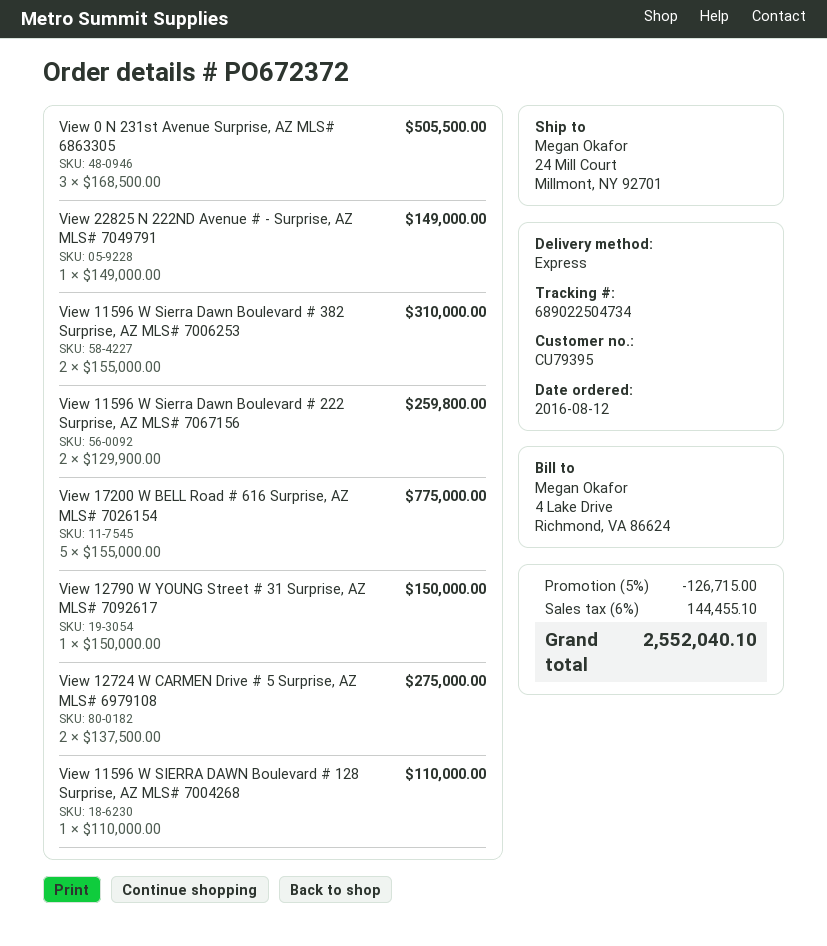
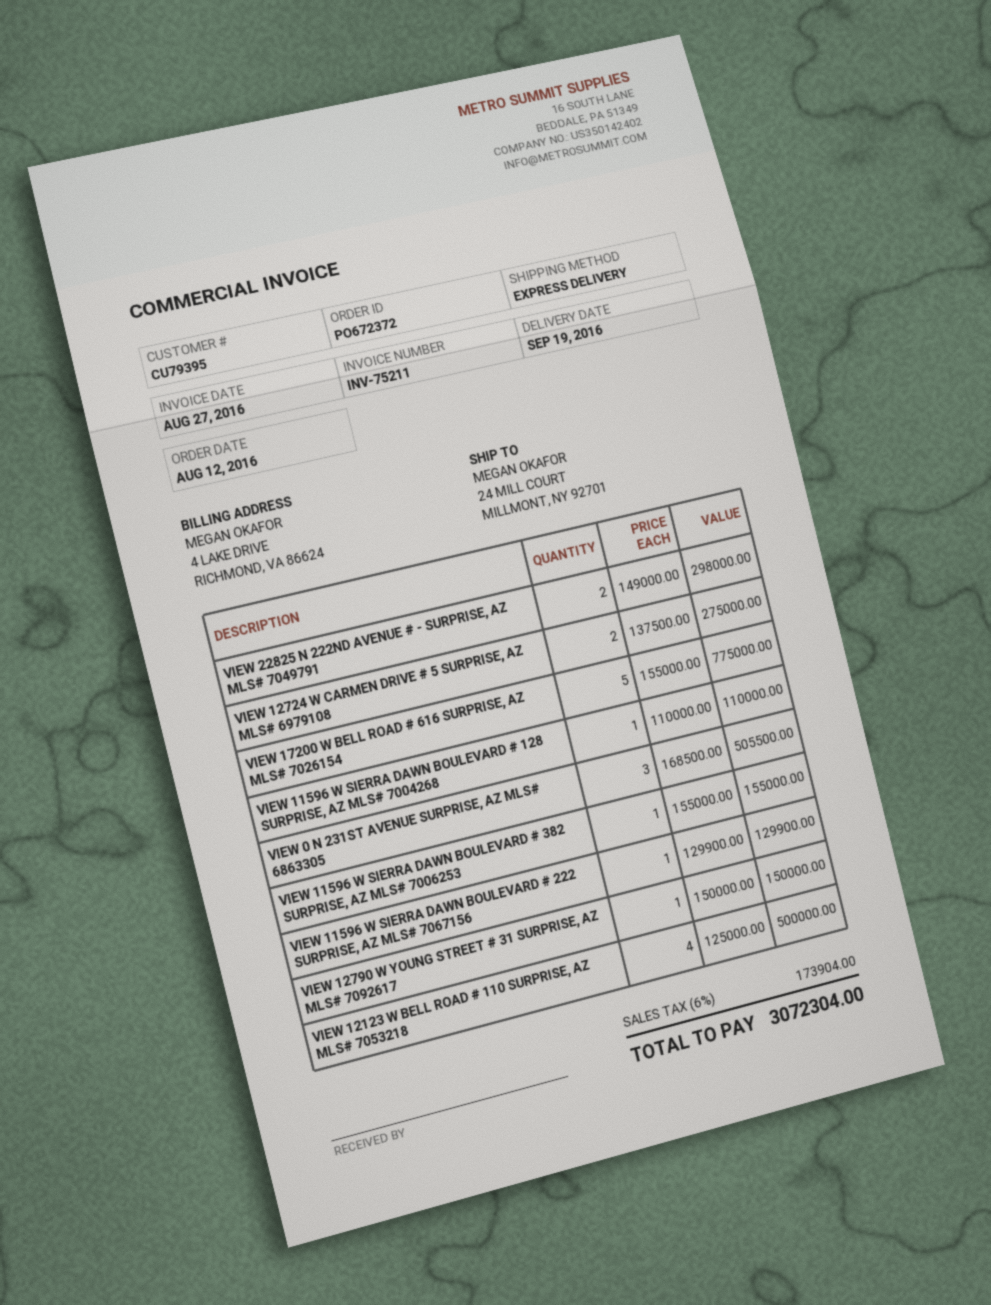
View 22825 N 222ND Avenue # - Surprise, AZ MLS# 7049791: 1 x 149000.00 = 149000.00 -> 2 x 149000.00 = 298000.00
View 11596 W Sierra Dawn Boulevard # 382 Surprise, AZ MLS# 7006253: 2 x 155000.00 = 310000.00 -> 1 x 155000.00 = 155000.00
View 11596 W Sierra Dawn Boulevard # 222 Surprise, AZ MLS# 7067156: 2 x 129900.00 = 259800.00 -> 1 x 129900.00 = 129900.00
VIEW 12123 W BELL ROAD # 110 SURPRISE, AZ MLS# 7053218: none -> 4 x 125000.00 = 500000.00
discount: 5% = 126715.00 -> none
tax: 6% = 144455.10 -> 6% = 173904.00
total: 2552040.10 -> 3072304.00

